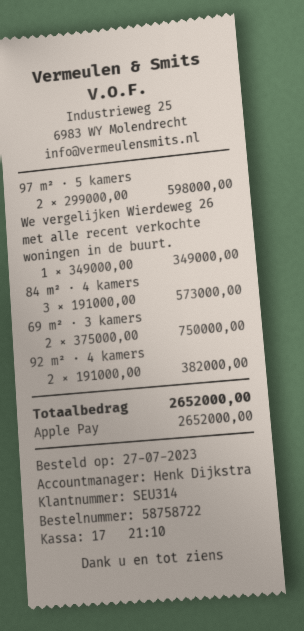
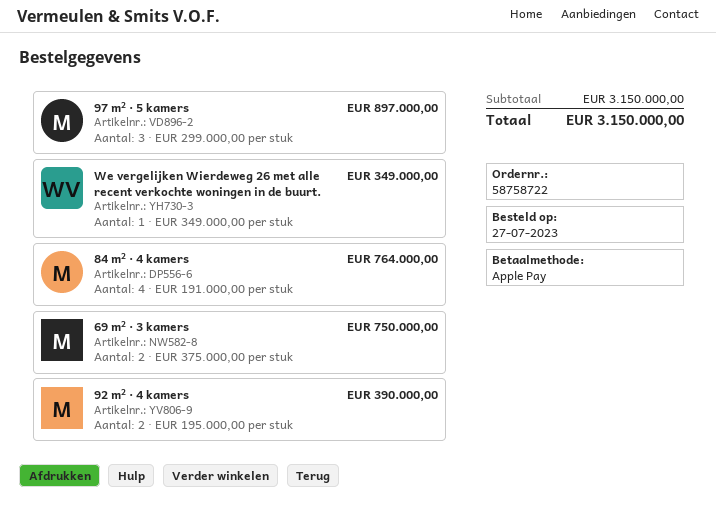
97 m² · 5 kamers: 2 x 299000.00 = 598000.00 -> 3 x 299000.00 = 897000.00
84 m² · 4 kamers: 3 x 191000.00 = 573000.00 -> 4 x 191000.00 = 764000.00
92 m² · 4 kamers: 2 x 191000.00 = 382000.00 -> 2 x 195000.00 = 390000.00
total: 2652000.00 -> 3150000.00

